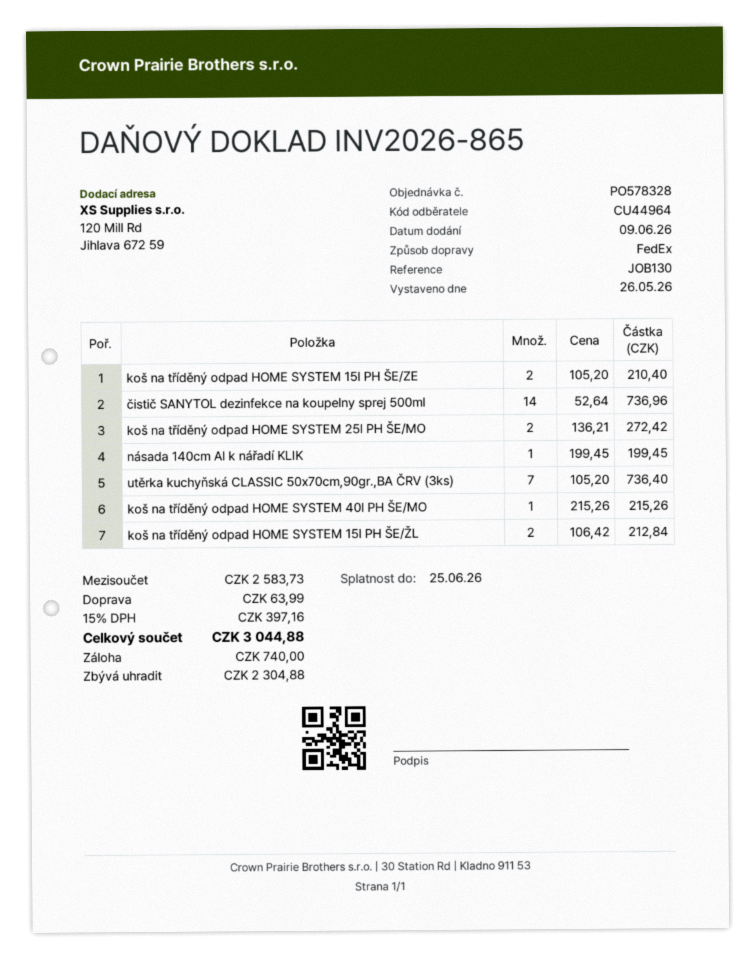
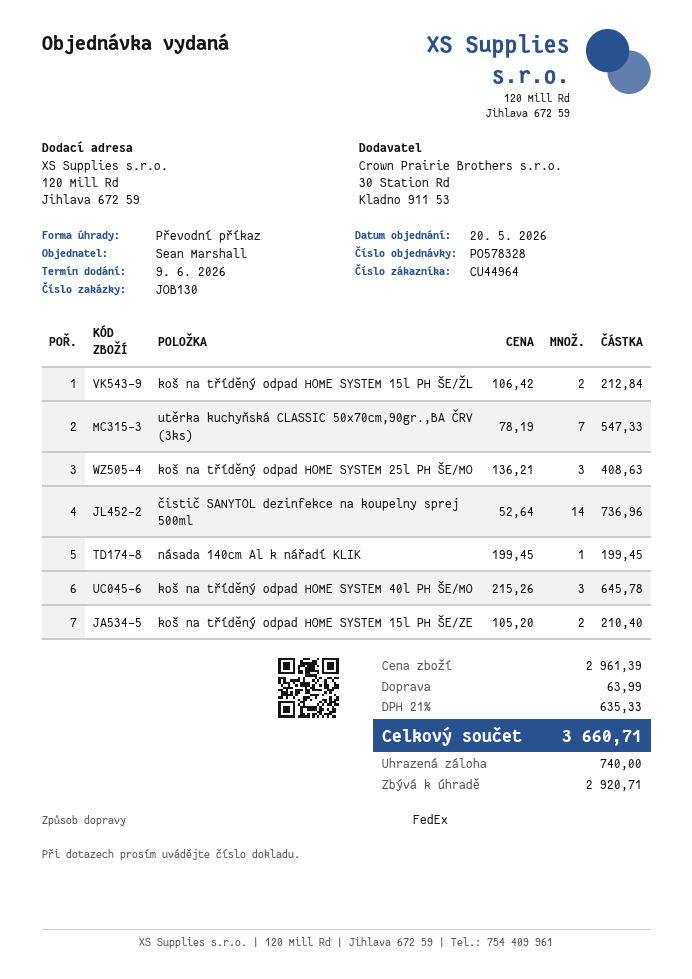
koš na tříděný odpad HOME SYSTEM 25l PH ŠE/MO: 2 x 136.21 = 272.42 -> 3 x 136.21 = 408.63
utěrka kuchyňská CLASSIC 50x70cm,90gr.,BA ČRV (3ks): 7 x 105.20 = 736.40 -> 7 x 78.19 = 547.33
koš na tříděný odpad HOME SYSTEM 40l PH ŠE/MO: 1 x 215.26 = 215.26 -> 3 x 215.26 = 645.78
subtotal: 2583.73 -> 2961.39
tax: 15% = 397.16 -> 21% = 635.33
total: 3044.88 -> 3660.71
balance: 2304.88 -> 2920.71

